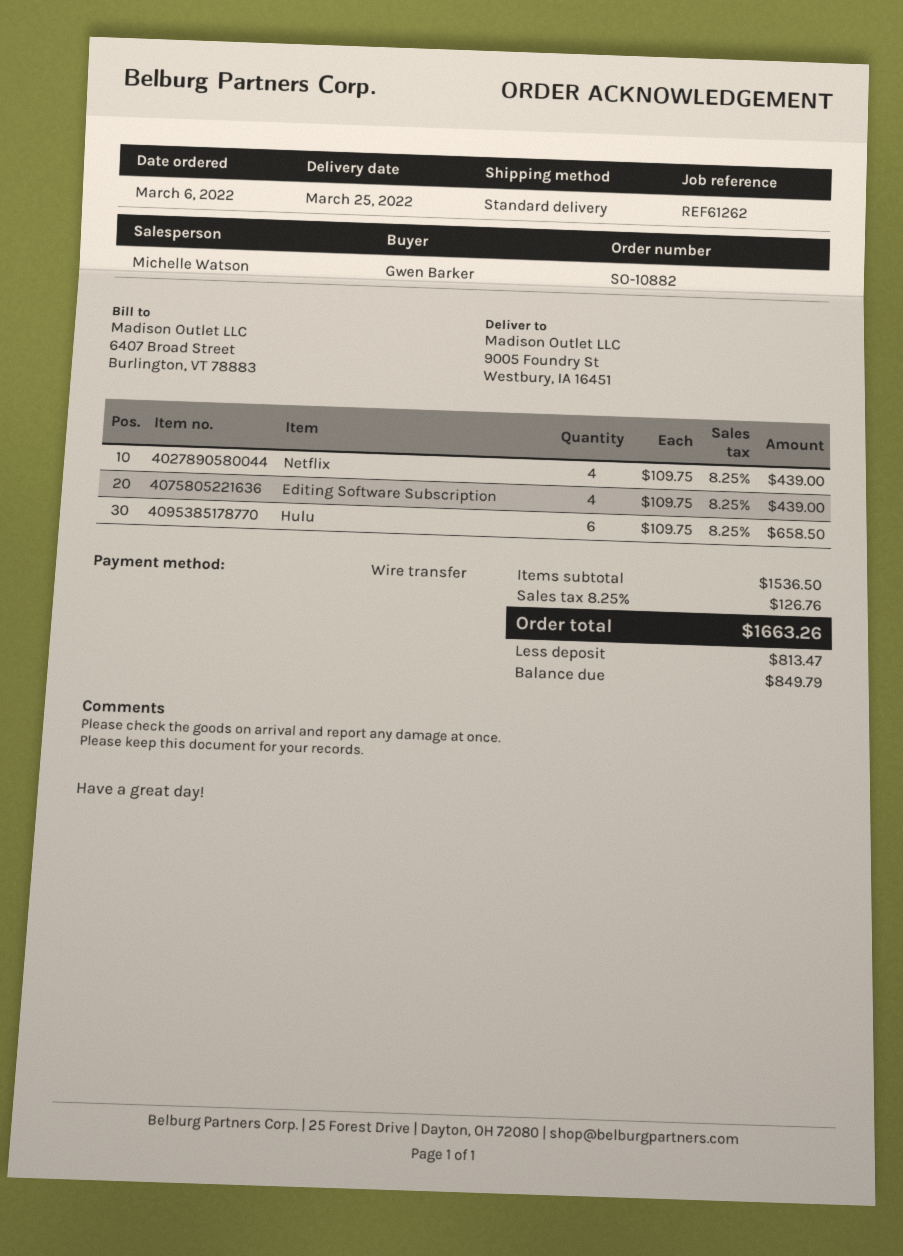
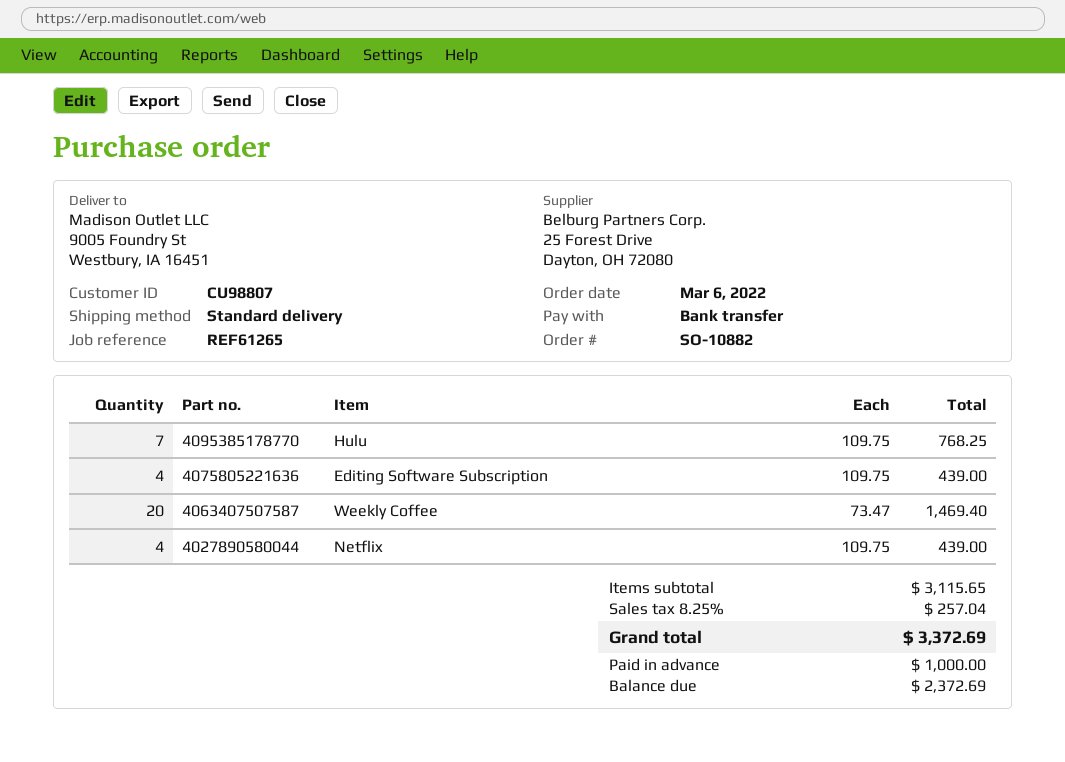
reference: REF61262 -> REF61265
Hulu: 6 x 109.75 = 658.50 -> 7 x 109.75 = 768.25
Weekly Coffee: none -> 20 x 73.47 = 1469.40
subtotal: 1536.50 -> 3115.65
tax: 8.25% = 126.76 -> 8.25% = 257.04
total: 1663.26 -> 3372.69
deposit: 813.47 -> 1000.00
balance: 849.79 -> 2372.69

